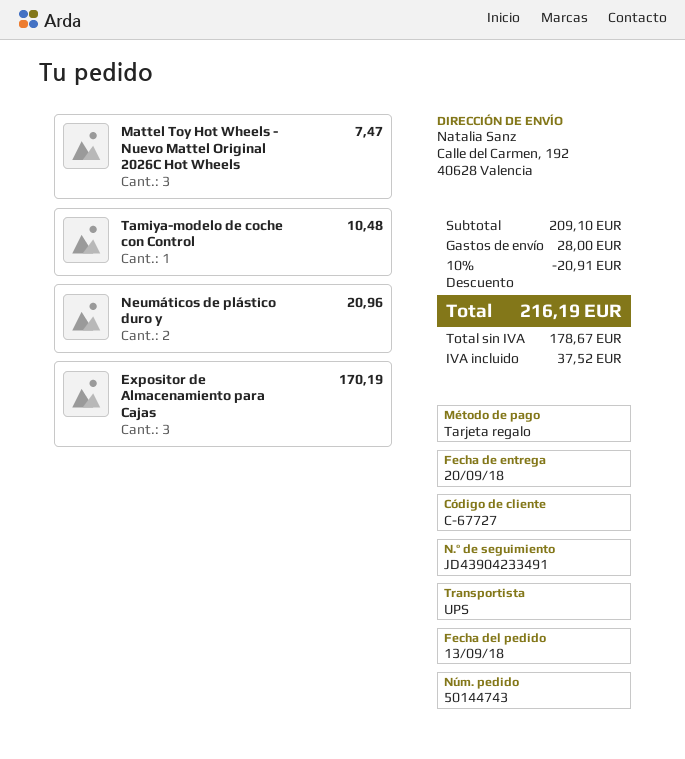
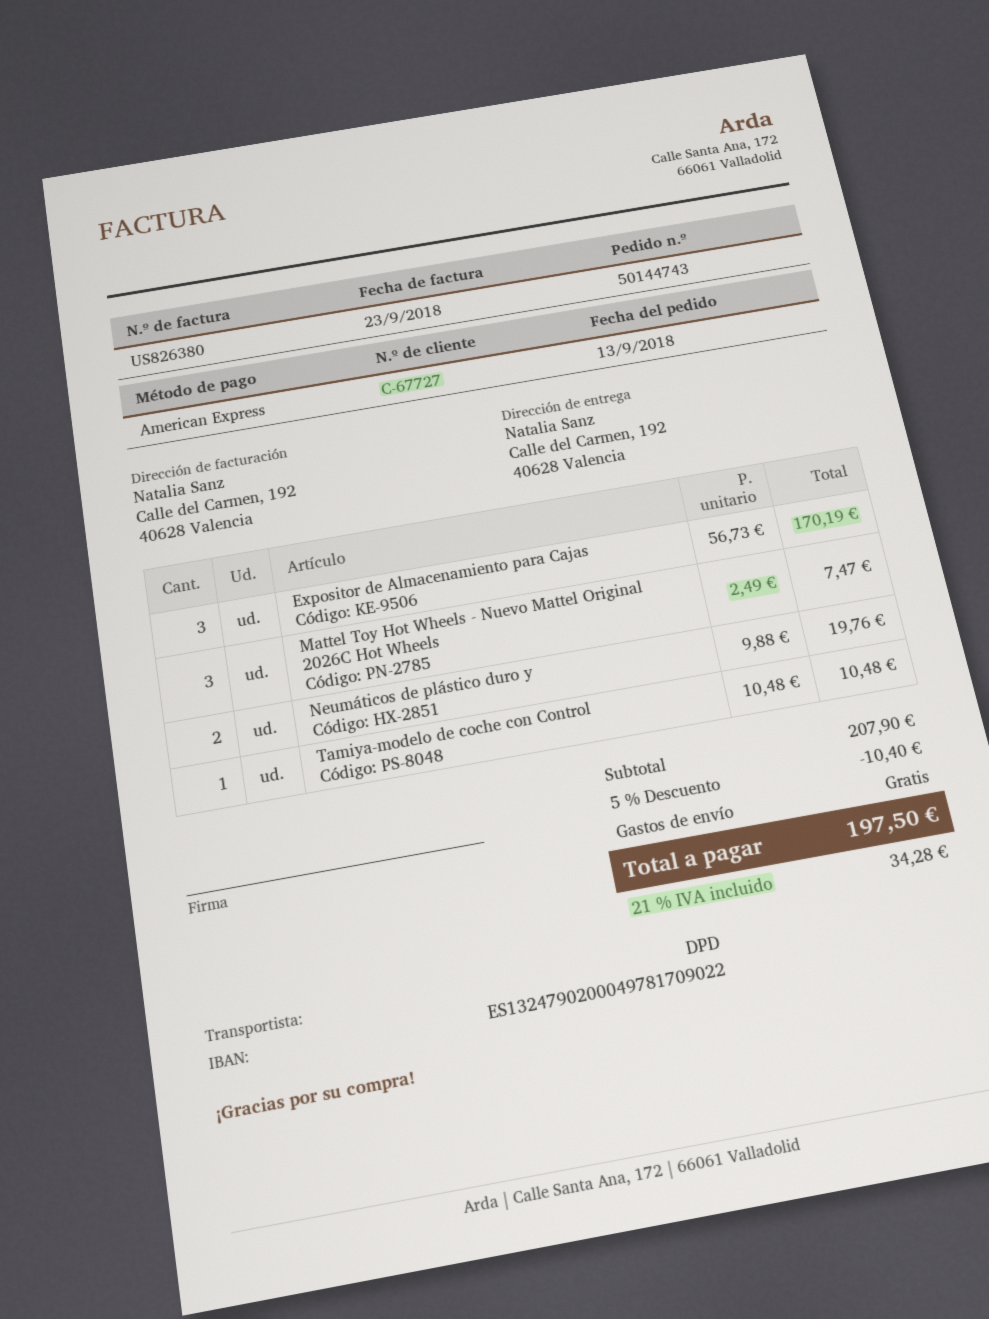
payment method: gift card -> American Express
shipping method: UPS -> DPD
Neumáticos de plástico duro y: 2 for 20.96 -> 2 for 19.76
subtotal: 209.10 -> 207.90
discount: 10% = 20.91 -> 5% = 10.40
shipping: 28.00 -> 0.00
tax: 37.52 -> 34.28
total: 216.19 -> 197.50

